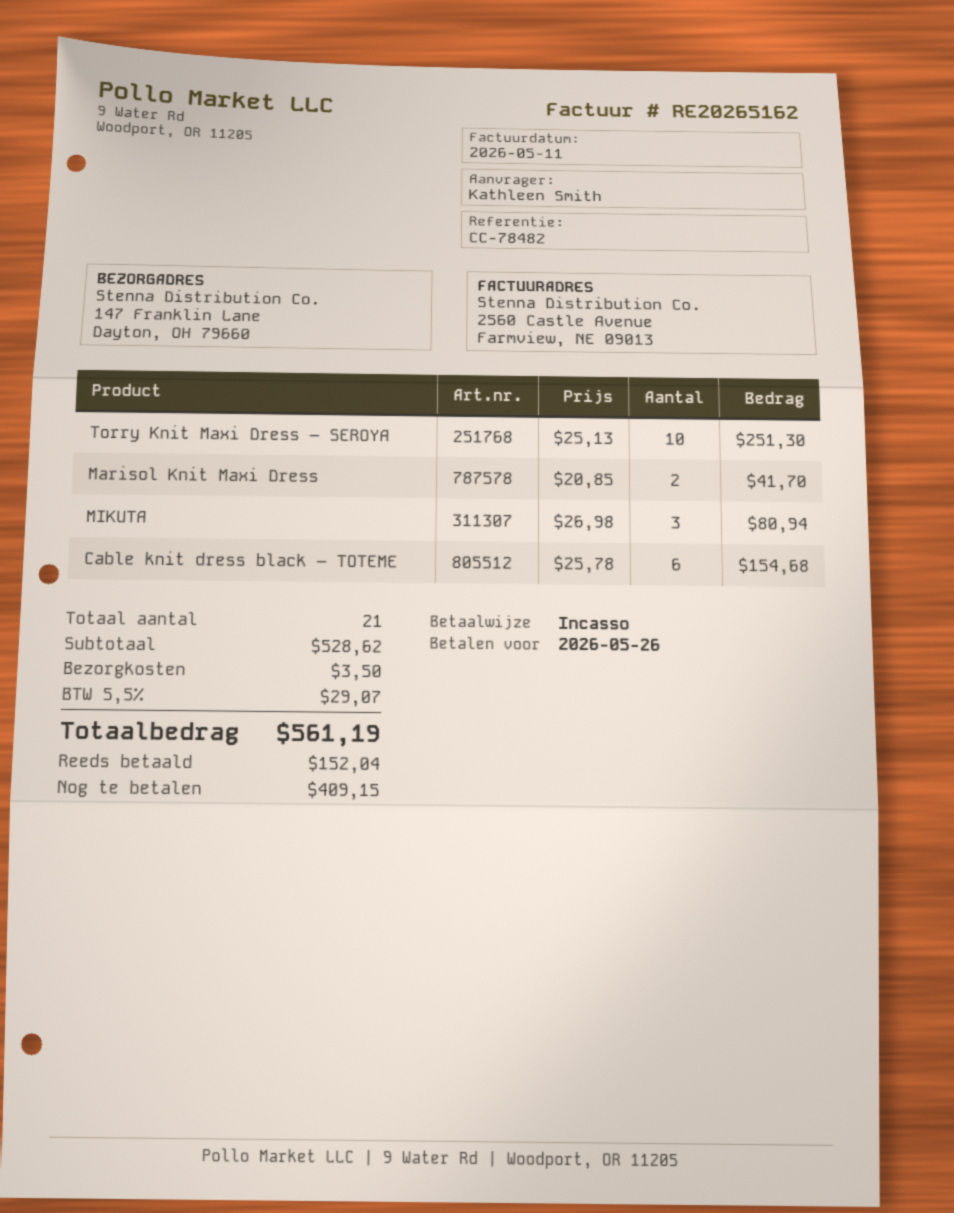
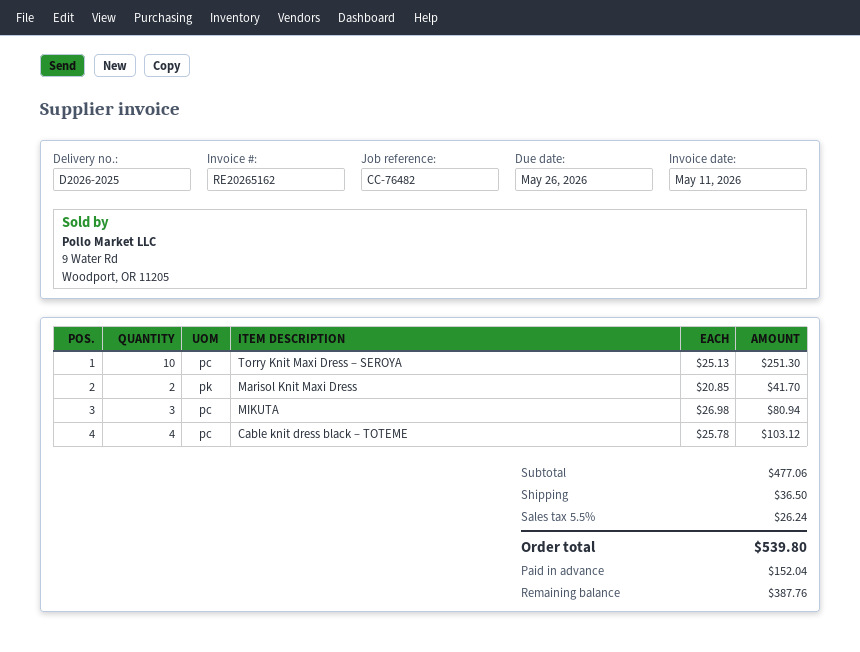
reference: CC-78482 -> CC-76482
Cable knit dress black – TOTEME: 6 x 25.78 = 154.68 -> 4 x 25.78 = 103.12
subtotal: 528.62 -> 477.06
shipping: 3.50 -> 36.50
tax: 5.5% = 29.07 -> 5.5% = 26.24
total: 561.19 -> 539.80
balance: 409.15 -> 387.76

